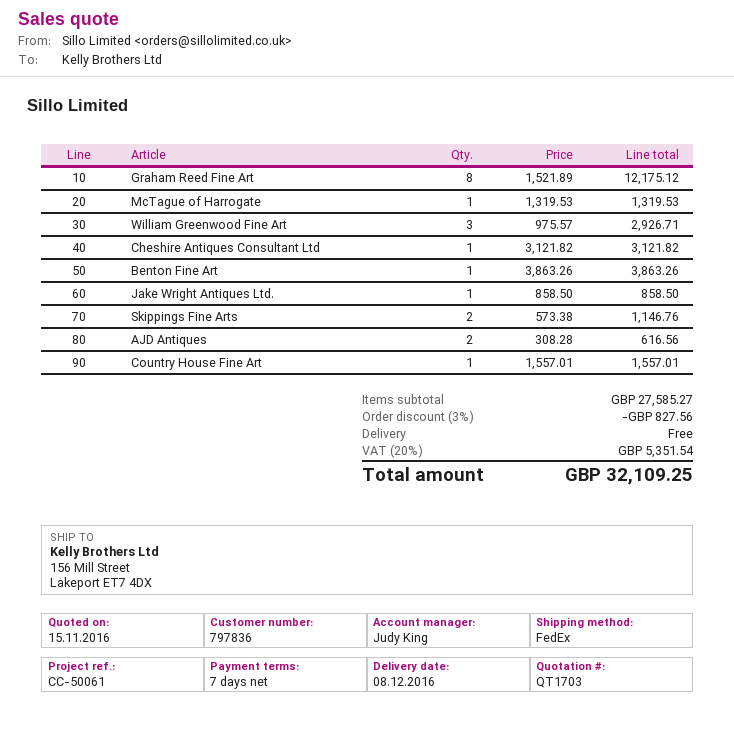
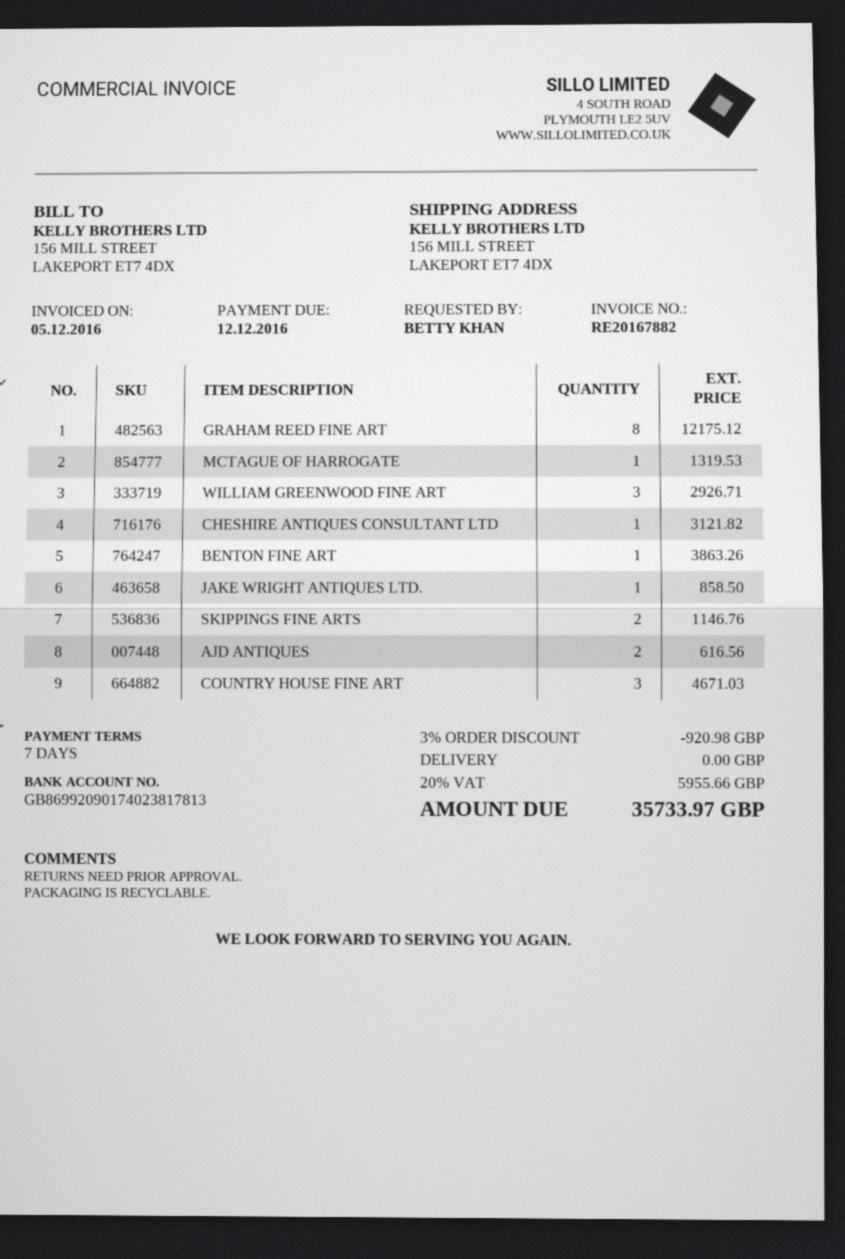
Country House Fine Art: 1 for 1557.01 -> 3 for 4671.03
discount: 3% = 827.56 -> 3% = 920.98
tax: 20% = 5351.54 -> 20% = 5955.66
total: 32109.25 -> 35733.97

